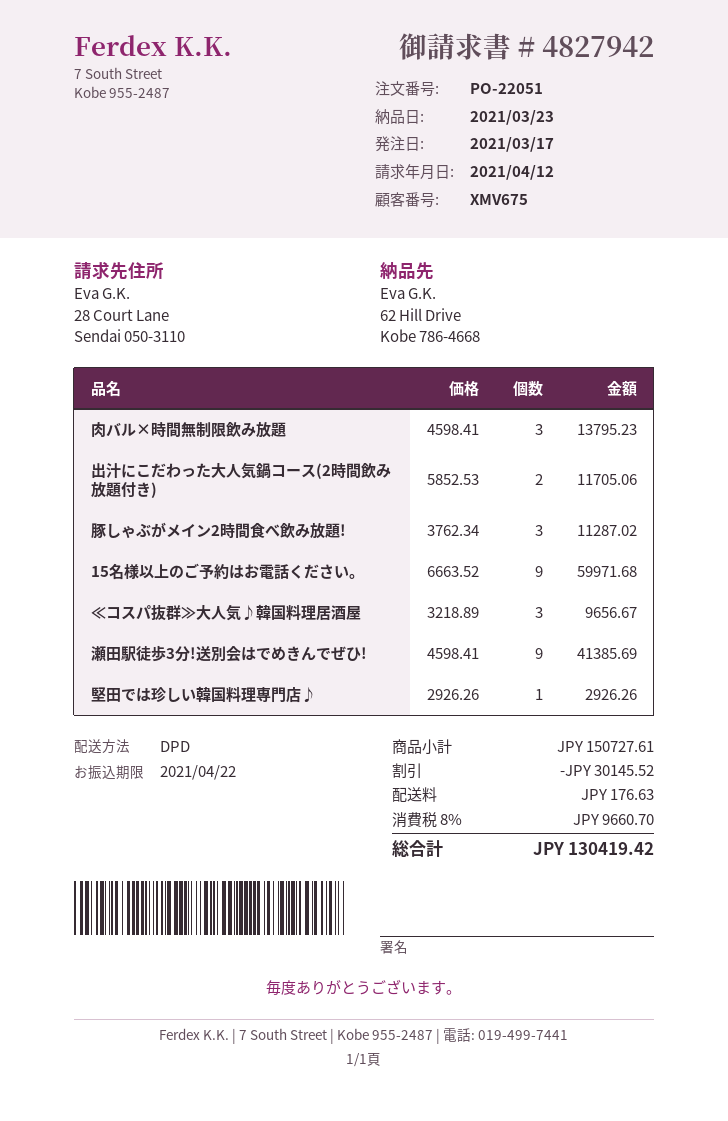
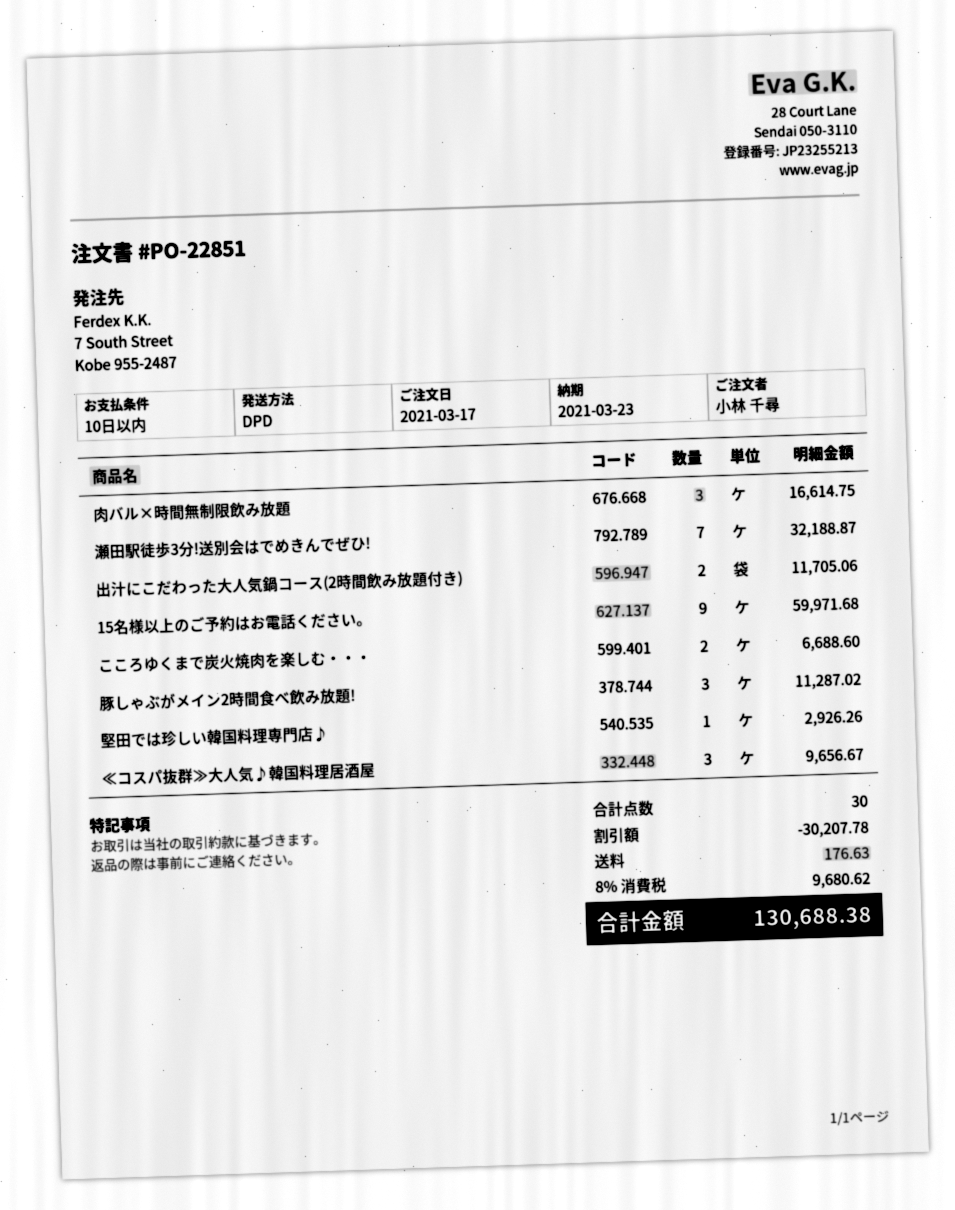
order number: PO-22051 -> PO-22851
肉バル×時間無制限飲み放題: 3 for 13795.23 -> 3 for 16614.75
瀬田駅徒歩3分!送別会はでめきんでぜひ!: 9 for 41385.69 -> 7 for 32188.87
こころゆくまで炭火焼肉を楽しむ・・・: none -> 2 for 6688.60
discount: 30145.52 -> 30207.78
tax: 8% = 9660.70 -> 8% = 9680.62
total: 130419.42 -> 130688.38

